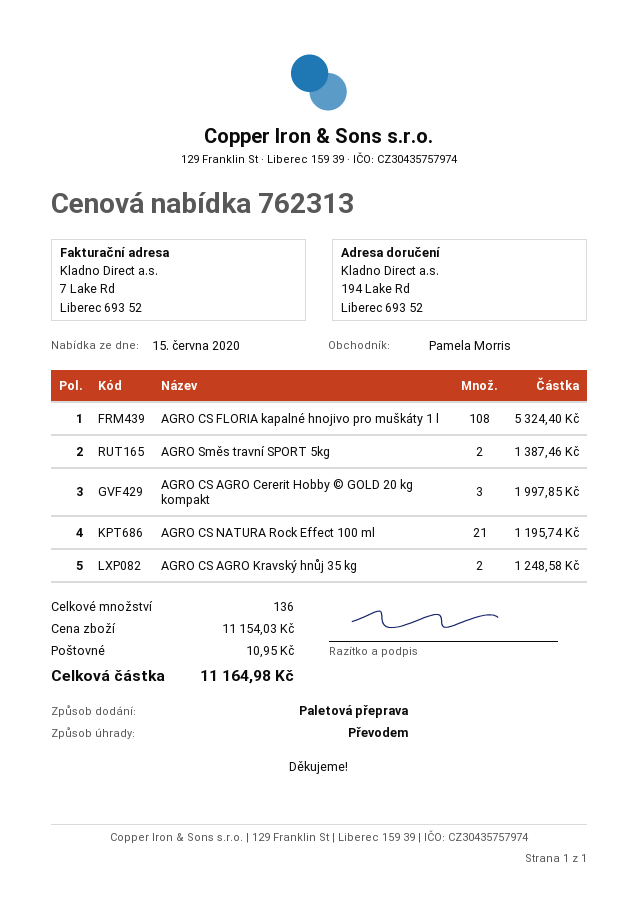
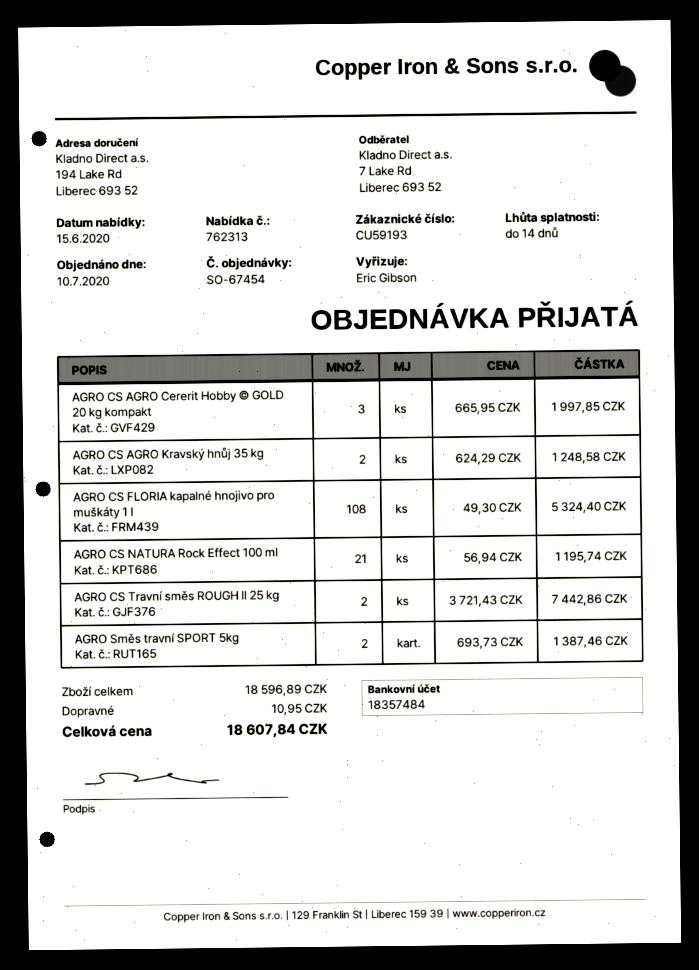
sales rep: Pamela Morris -> Eric Gibson
AGRO CS Travní směs ROUGH II 25 kg: none -> 2 for 7442.86
subtotal: 11154.03 -> 18596.89
total: 11164.98 -> 18607.84

